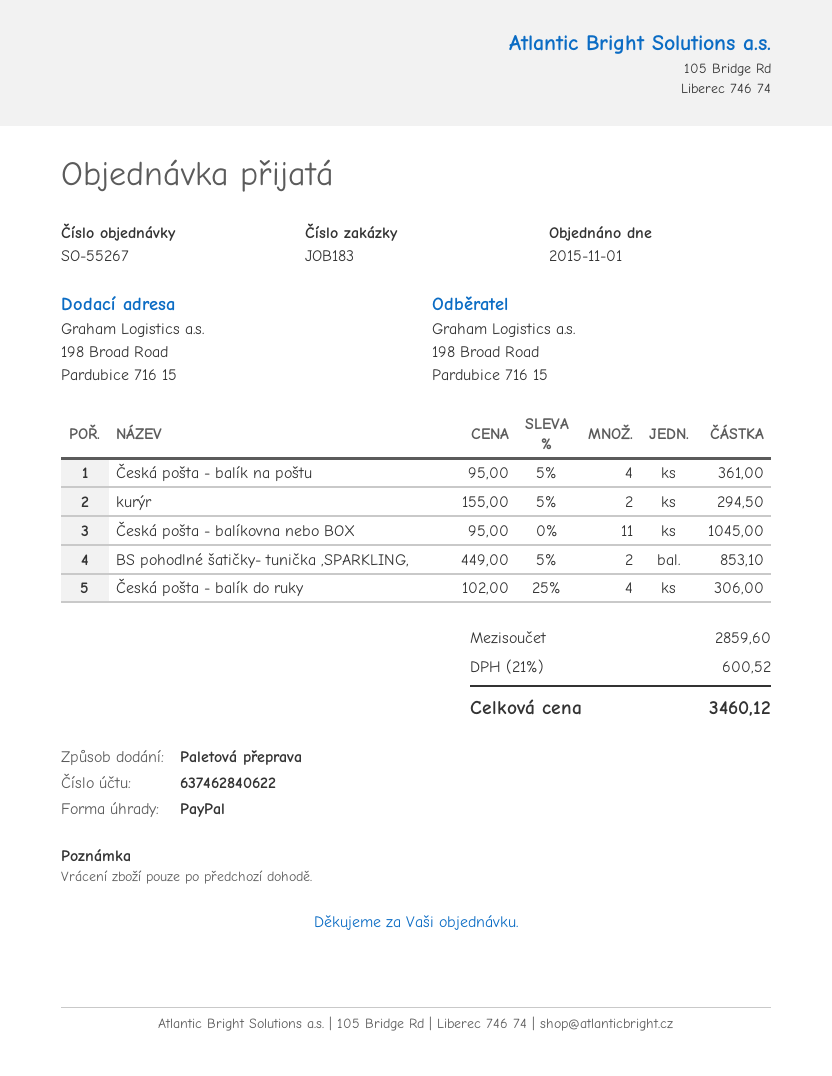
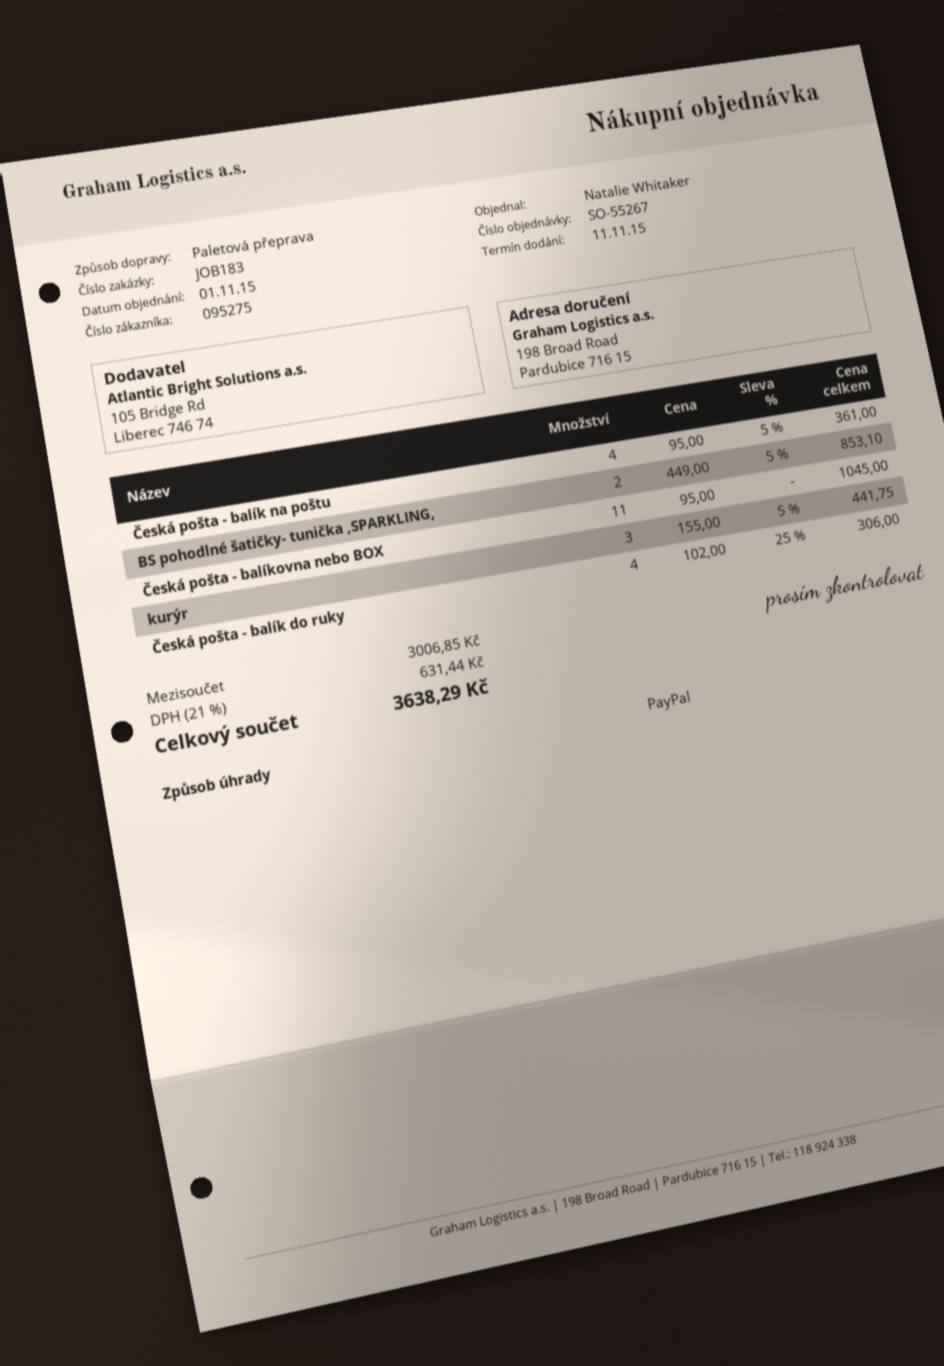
kurýr: 2 x 155.00 - 5% = 294.50 -> 3 x 155.00 - 5% = 441.75
subtotal: 2859.60 -> 3006.85
tax: 21% = 600.52 -> 21% = 631.44
total: 3460.12 -> 3638.29

